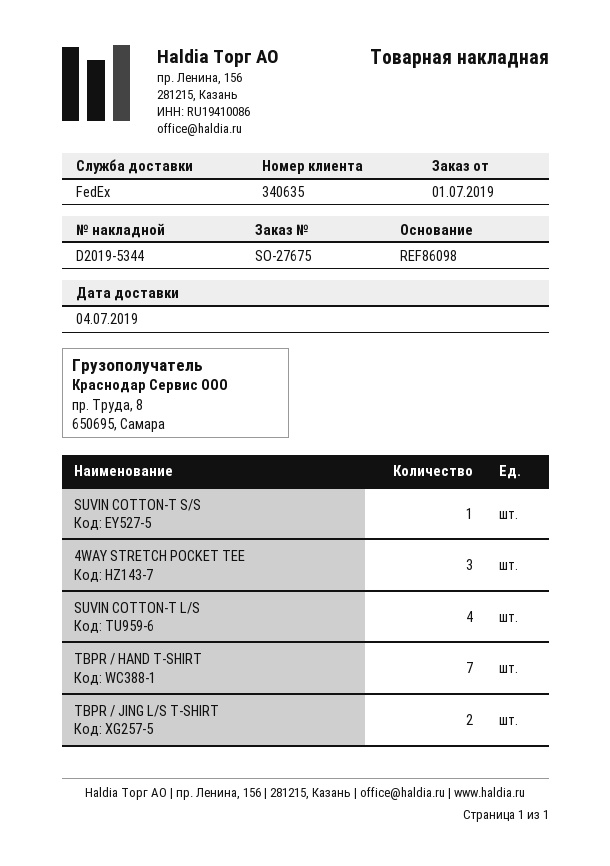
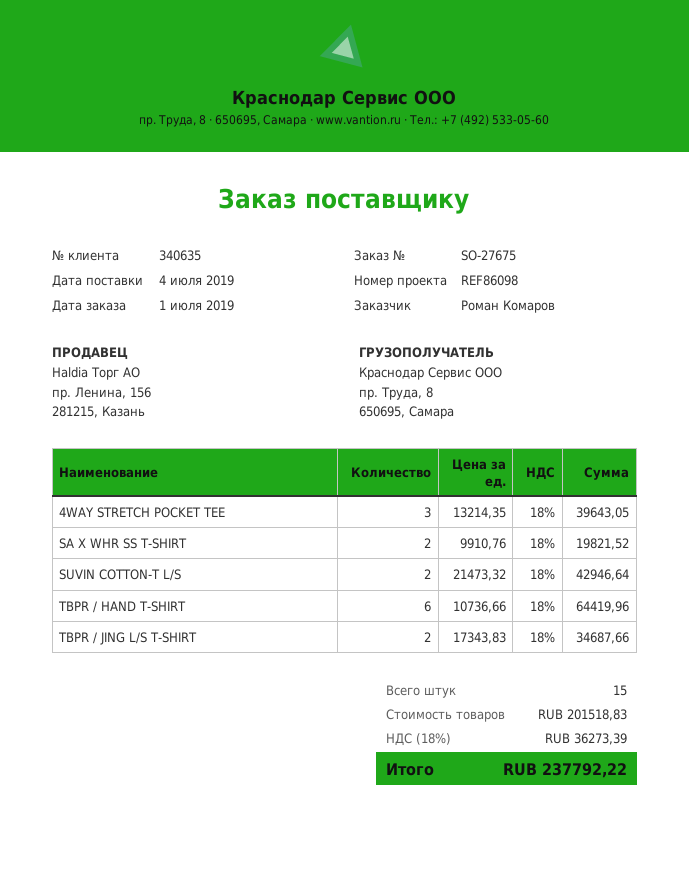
SUVIN COTTON-T S/S: 1 -> none
SUVIN COTTON-T L/S: 4 -> 2
TBPR / HAND T-SHIRT: 7 -> 6
SA X WHR SS T-SHIRT: none -> 2

